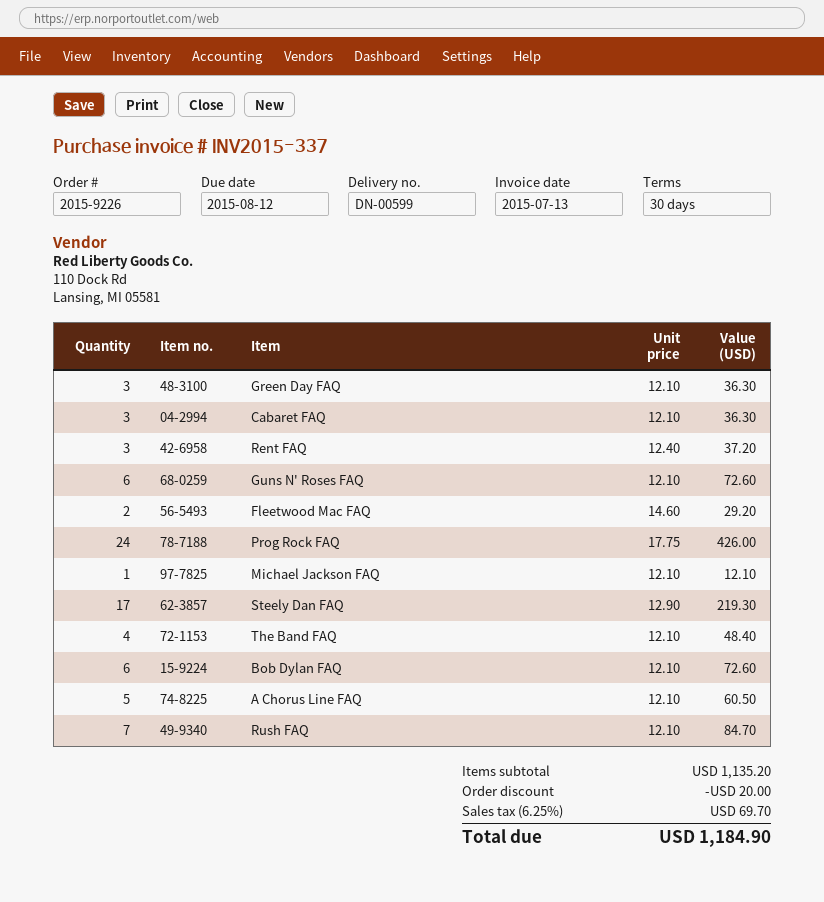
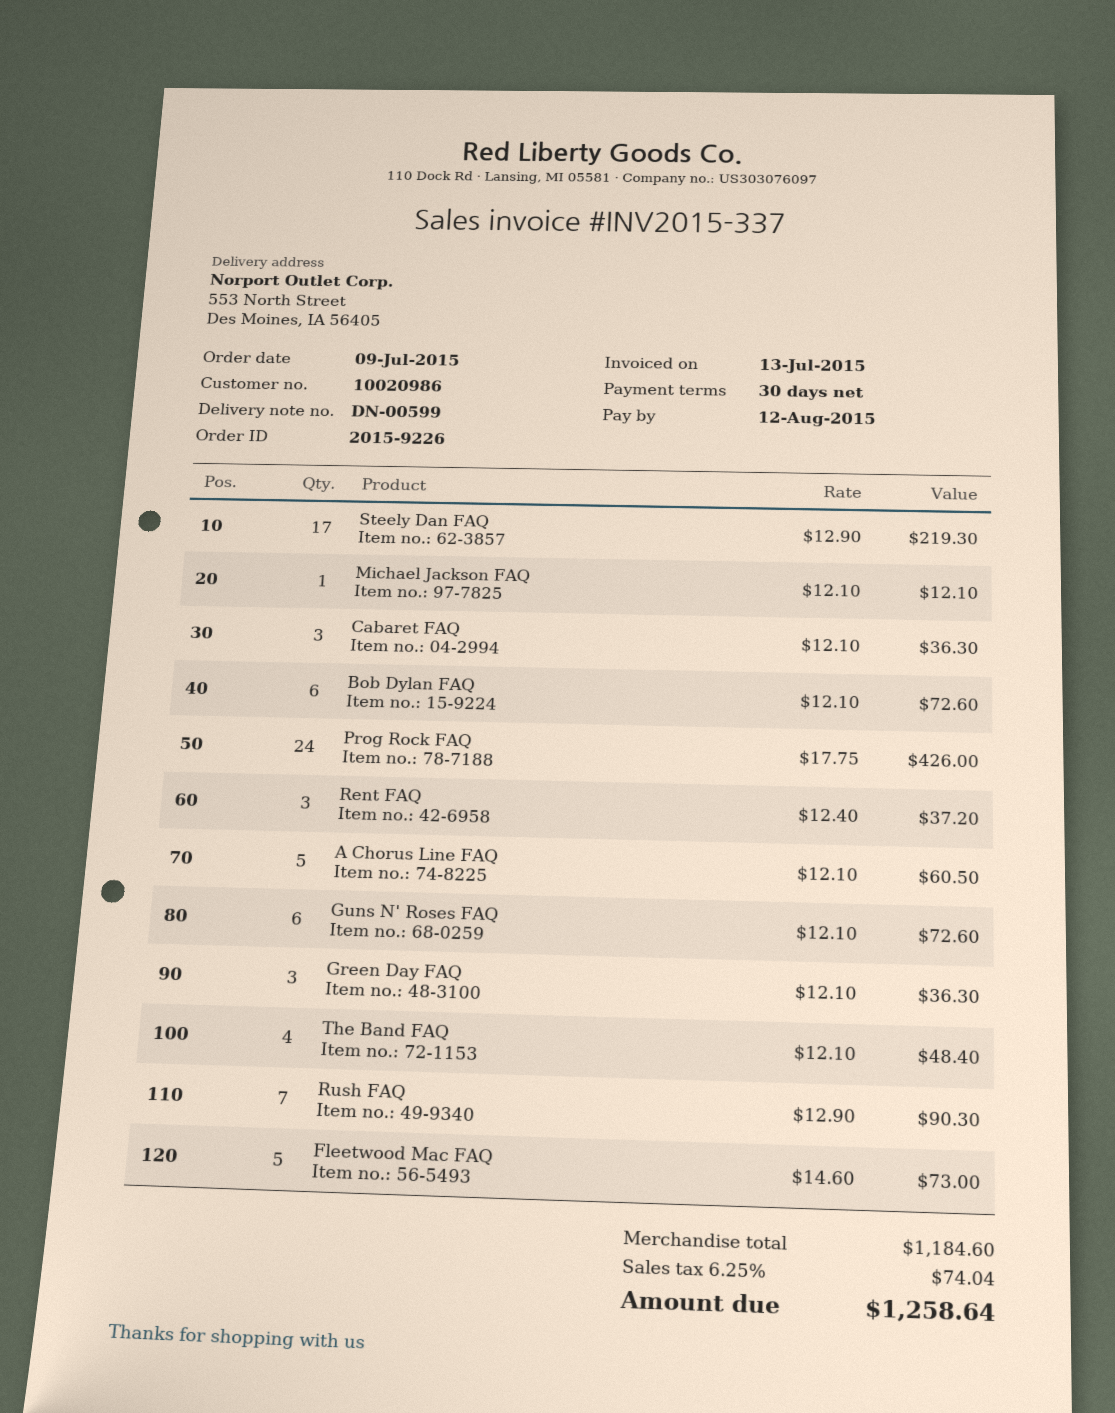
Fleetwood Mac FAQ: 2 x 14.60 = 29.20 -> 5 x 14.60 = 73.00
Rush FAQ: 7 x 12.10 = 84.70 -> 7 x 12.90 = 90.30
subtotal: 1135.20 -> 1184.60
discount: 20.00 -> none
tax: 6.25% = 69.70 -> 6.25% = 74.04
total: 1184.90 -> 1258.64

